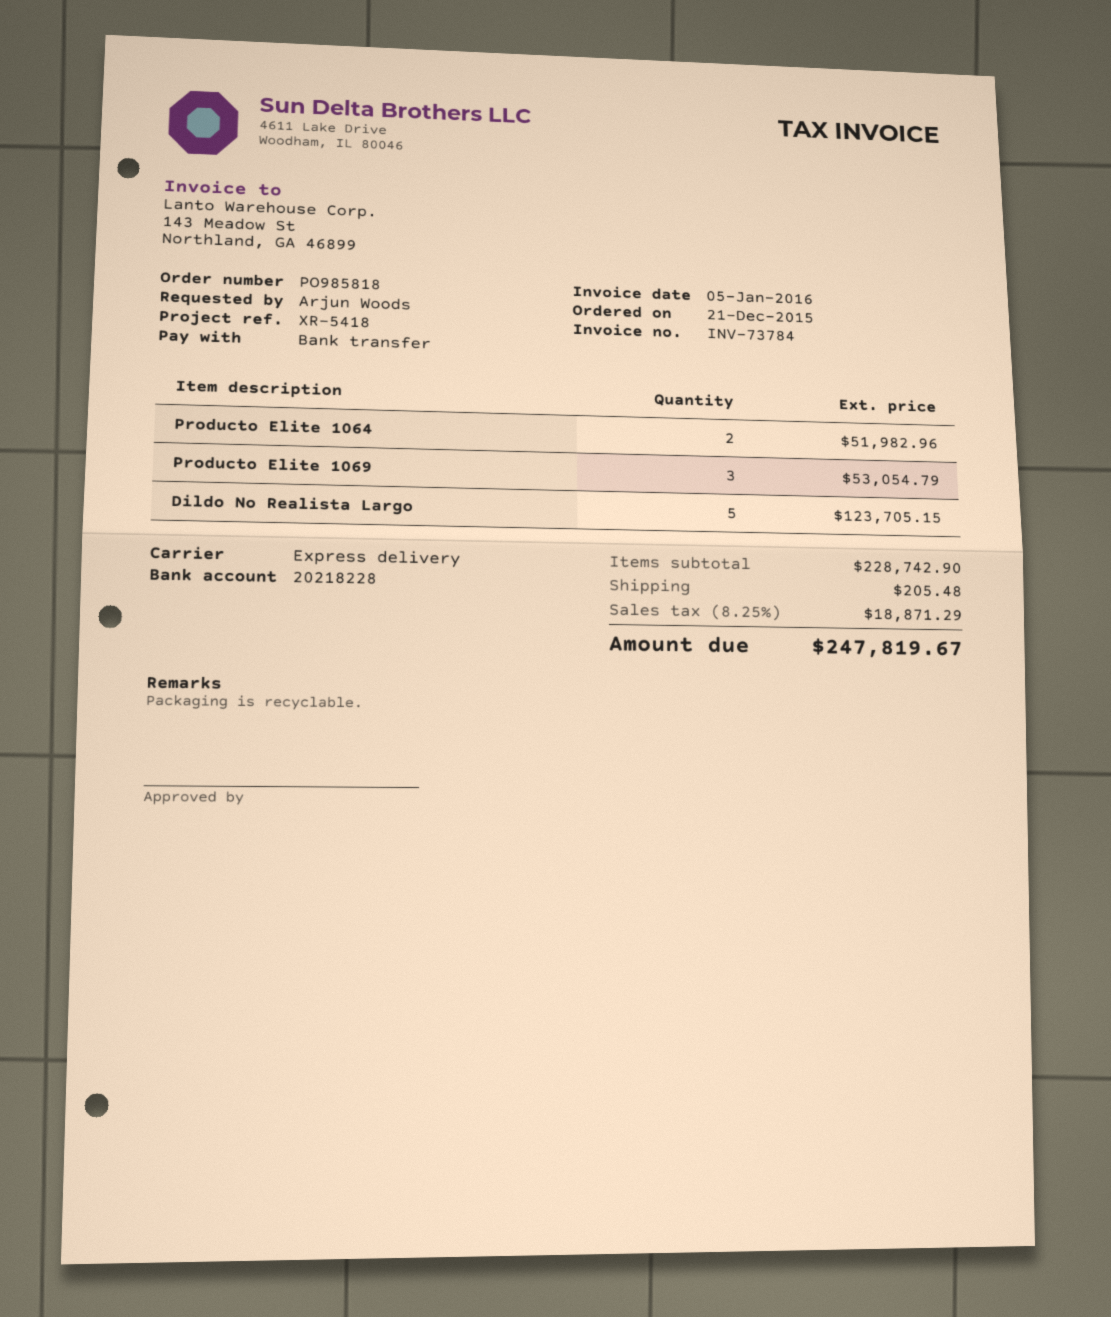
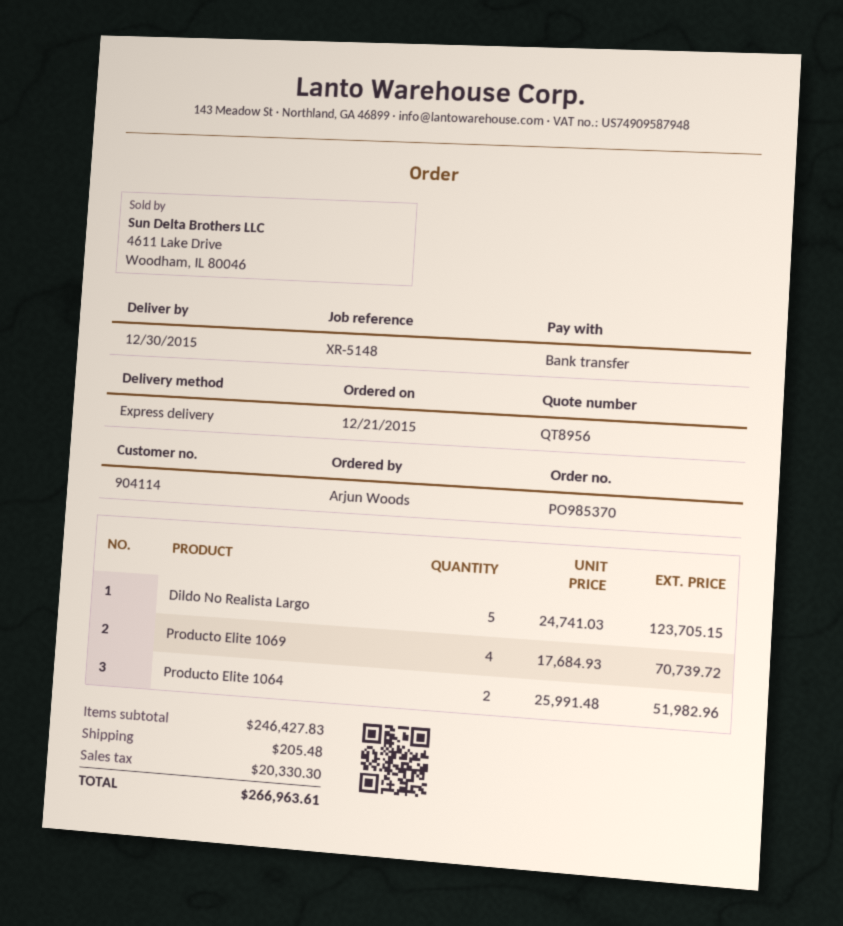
order number: PO985818 -> PO985370
reference: XR-5418 -> XR-5148
Producto Elite 1069: 3 for 53054.79 -> 4 for 70739.72
subtotal: 228742.90 -> 246427.83
tax: 18871.29 -> 20330.30
total: 247819.67 -> 266963.61

